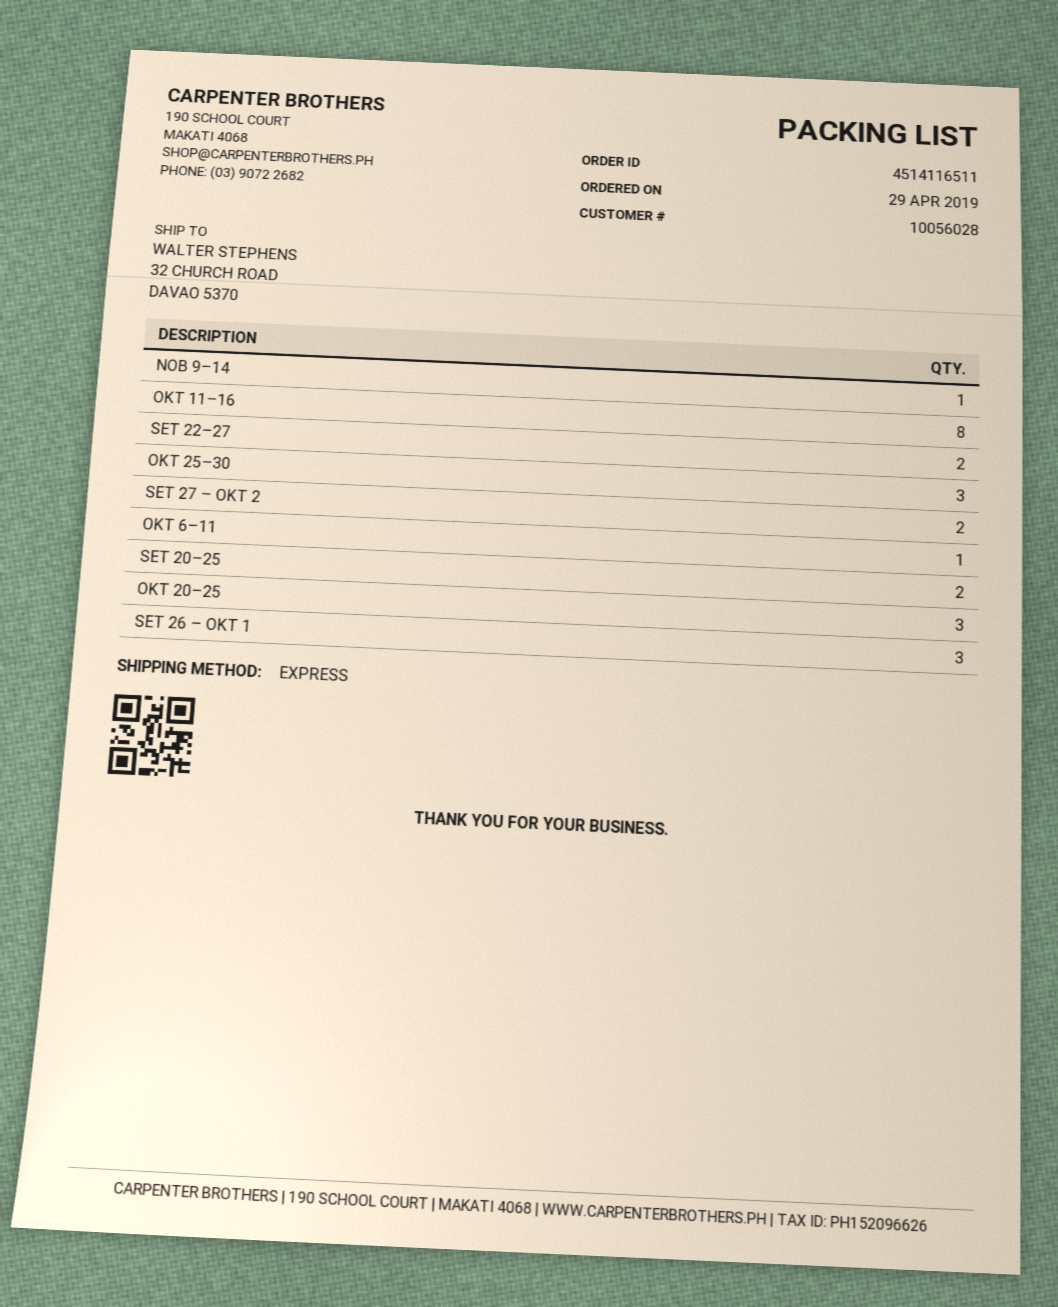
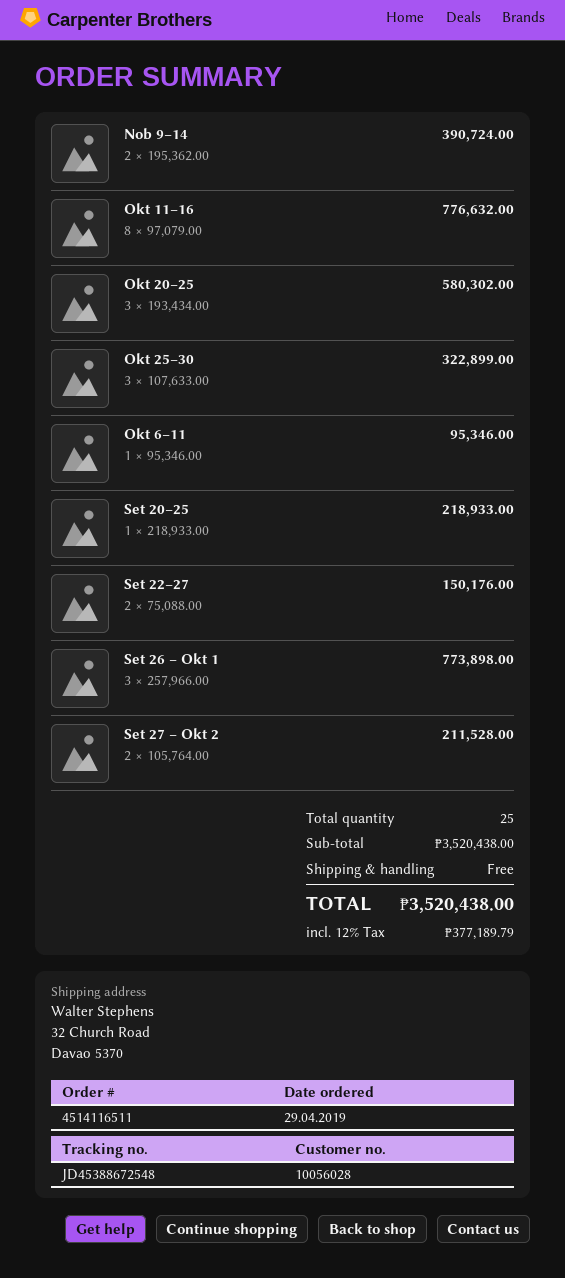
NOB 9–14: 1 -> 2
SET 20–25: 2 -> 1

